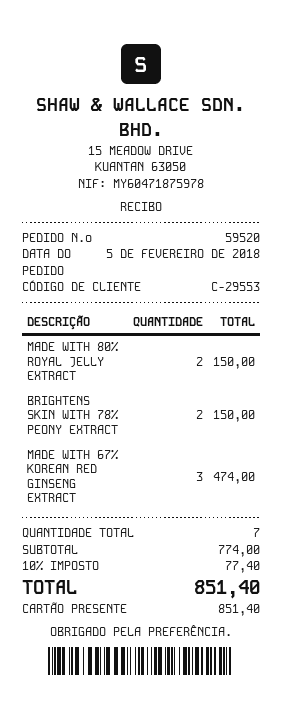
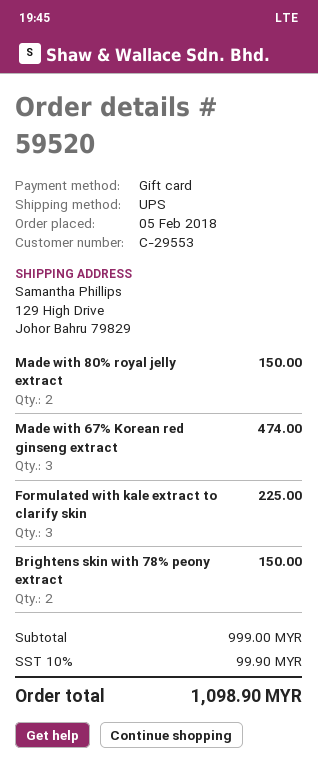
Formulated with kale extract to clarify skin: none -> 3 for 225.00
subtotal: 774.00 -> 999.00
tax: 10% = 77.40 -> 10% = 99.90
total: 851.40 -> 1098.90

